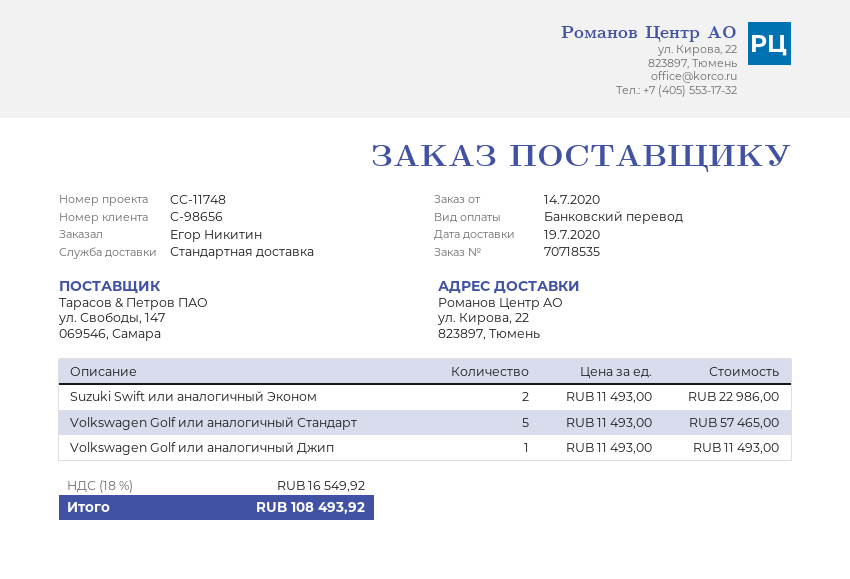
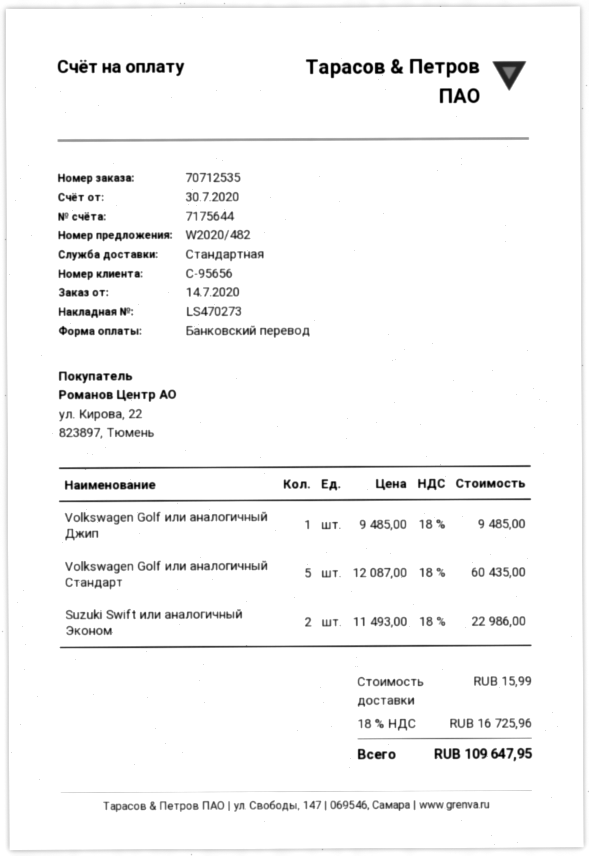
order number: 70718535 -> 70712535
customer number: C-98656 -> C-95656
Volkswagen Golf или аналогичный Стандарт: 5 x 11493.00 = 57465.00 -> 5 x 12087.00 = 60435.00
Volkswagen Golf или аналогичный Джип: 1 x 11493.00 = 11493.00 -> 1 x 9485.00 = 9485.00
shipping: none -> 15.99
tax: 18% = 16549.92 -> 18% = 16725.96
total: 108493.92 -> 109647.95

